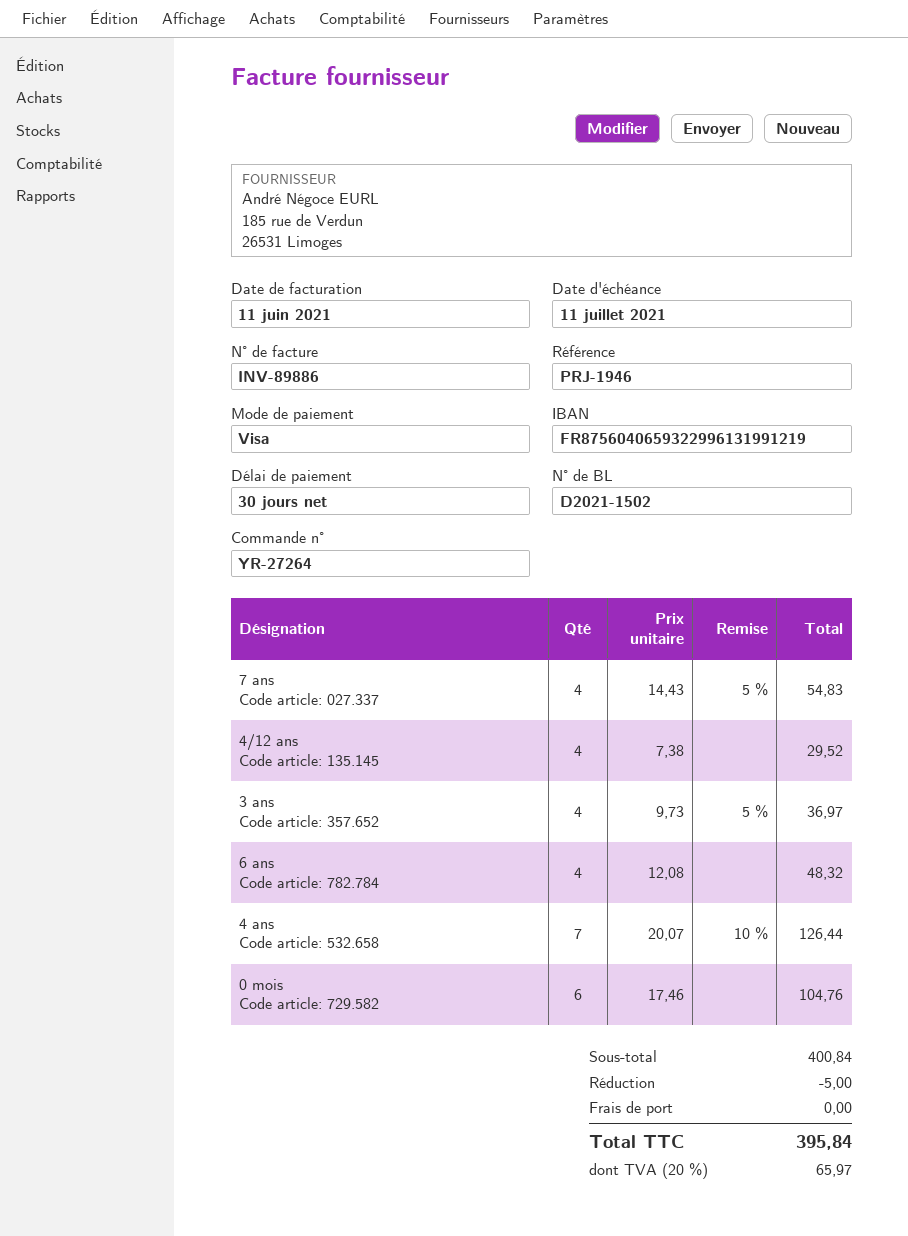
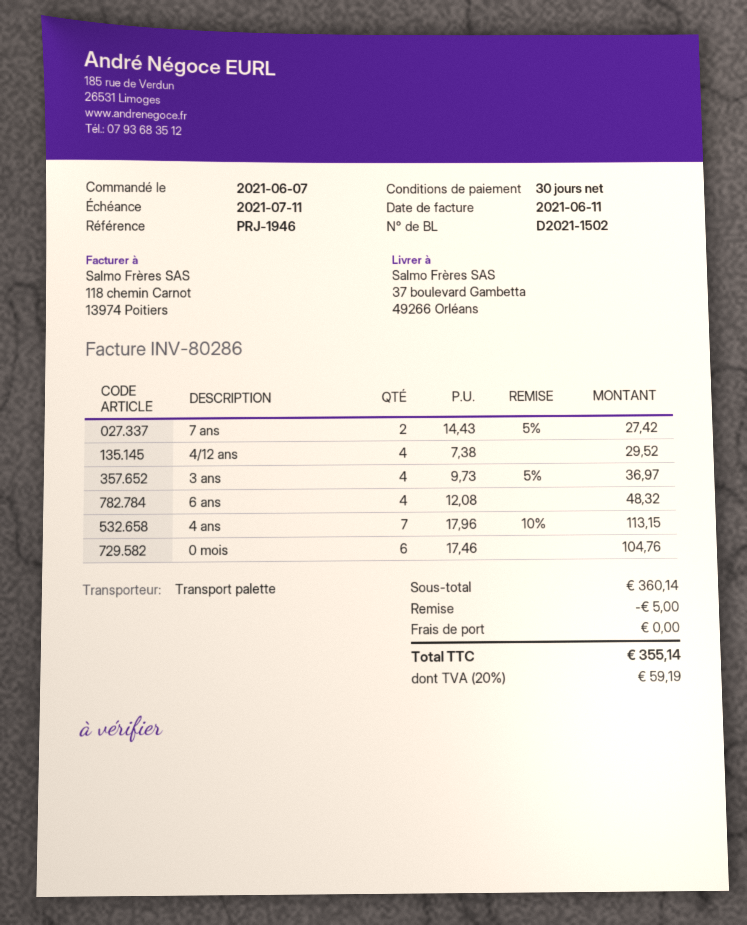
invoice number: INV-89886 -> INV-80286
7 ans: 4 x 14.43 - 5% = 54.83 -> 2 x 14.43 - 5% = 27.42
4 ans: 7 x 20.07 - 10% = 126.44 -> 7 x 17.96 - 10% = 113.15
subtotal: 400.84 -> 360.14
tax: 20% = 65.97 -> 20% = 59.19
total: 395.84 -> 355.14

